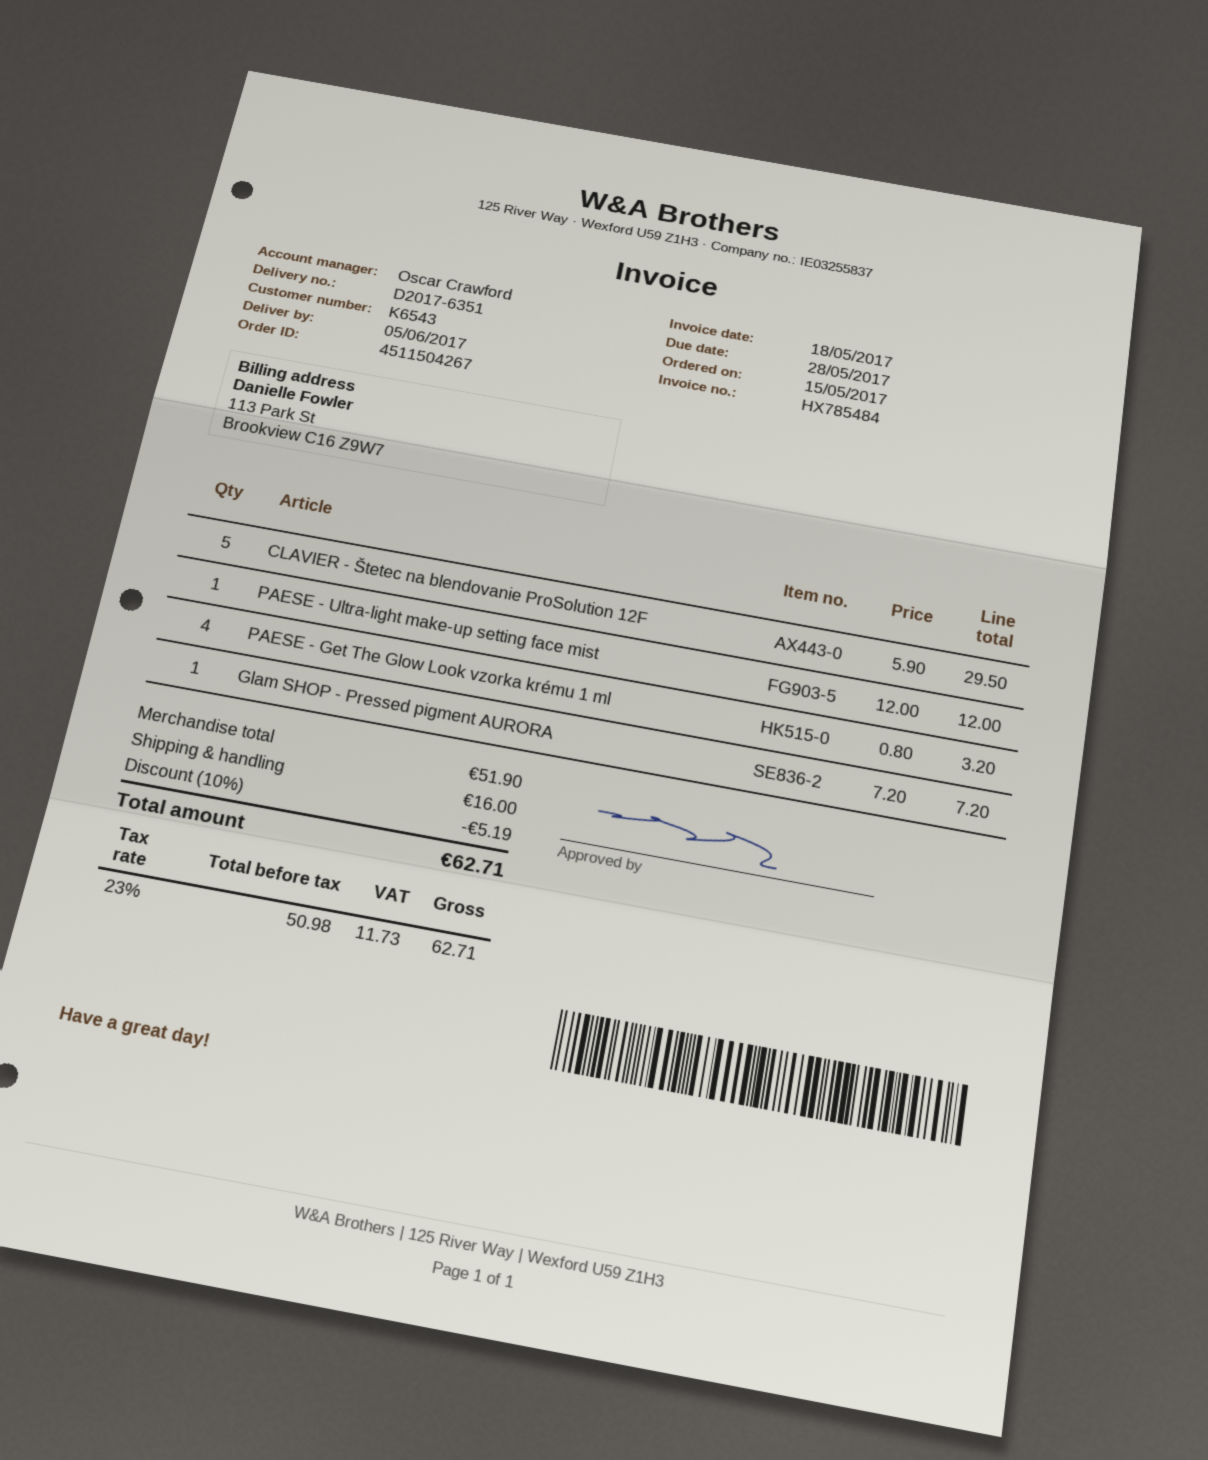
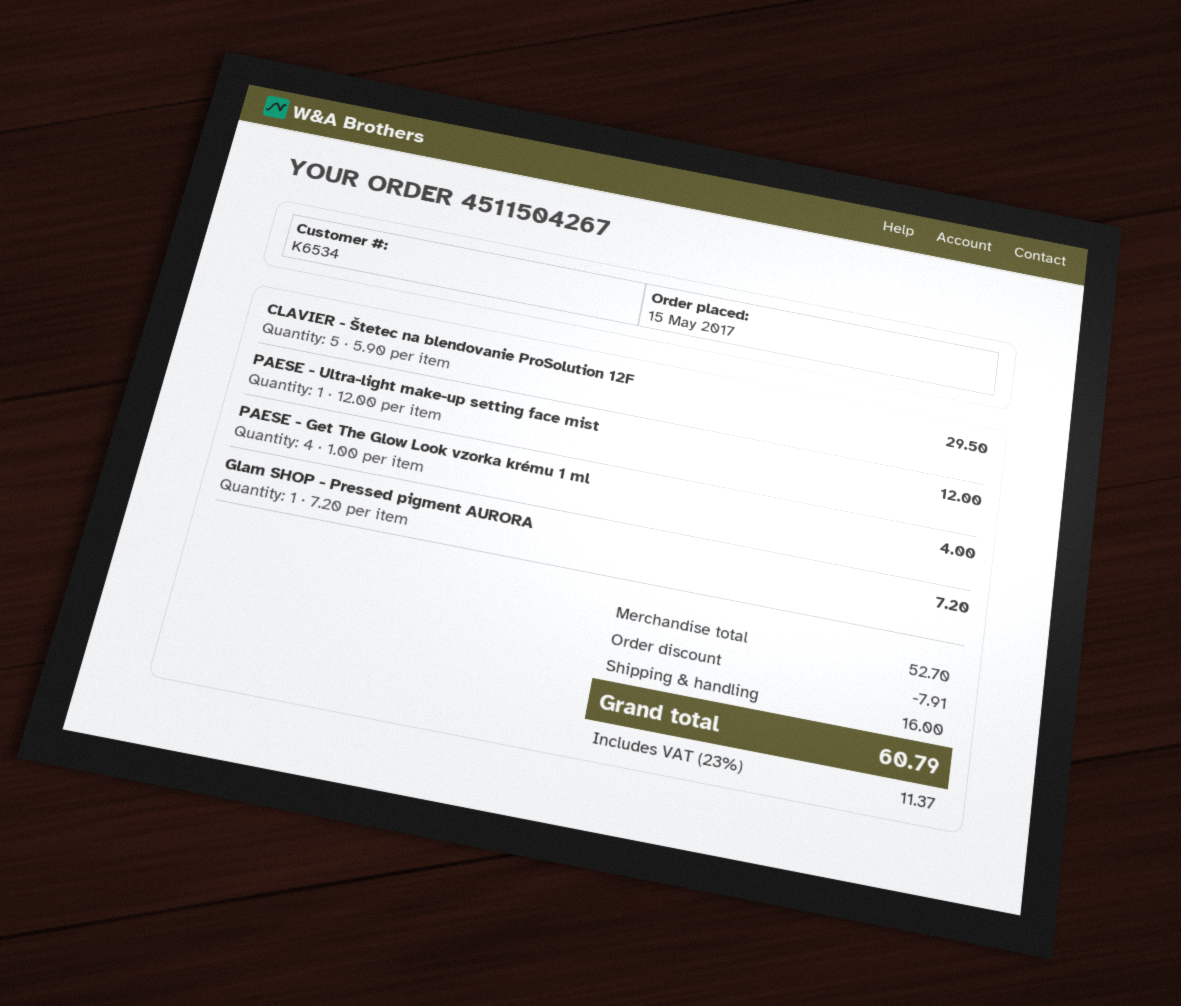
customer number: K6543 -> K6534
PAESE - Get The Glow Look vzorka krému 1 ml: 4 x 0.80 = 3.20 -> 4 x 1.00 = 4.00
subtotal: 51.90 -> 52.70
discount: 5.19 -> 7.91
tax: 23% = 11.73 -> 23% = 11.37
total: 62.71 -> 60.79

